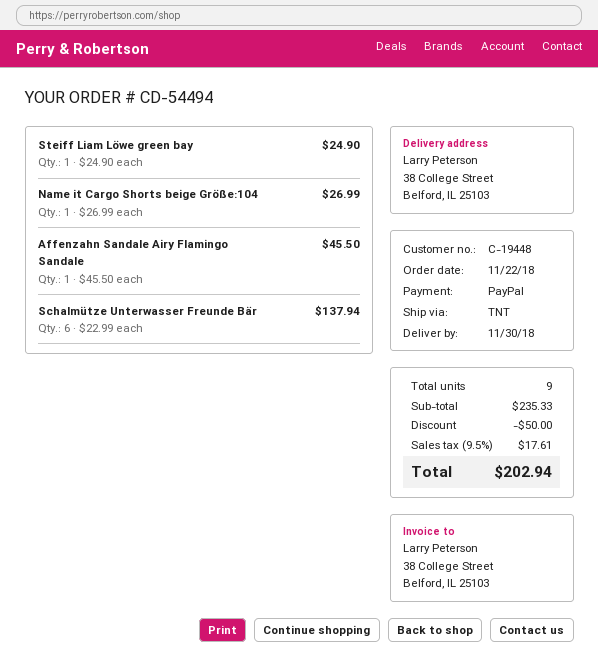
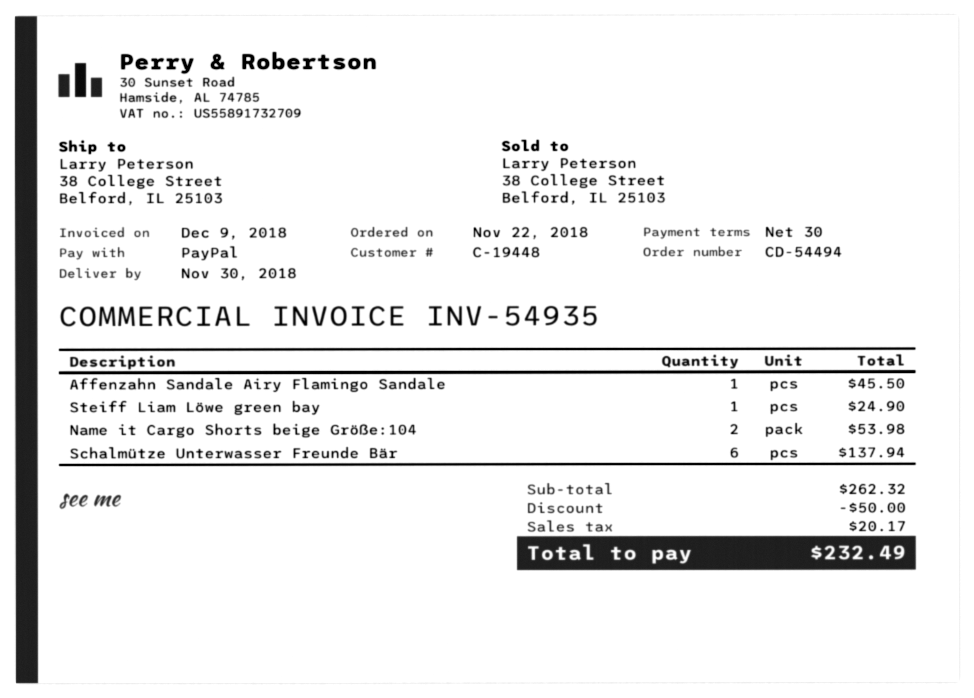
Name it Cargo Shorts beige Größe:104: 1 for 26.99 -> 2 for 53.98
subtotal: 235.33 -> 262.32
tax: 17.61 -> 20.17
total: 202.94 -> 232.49

